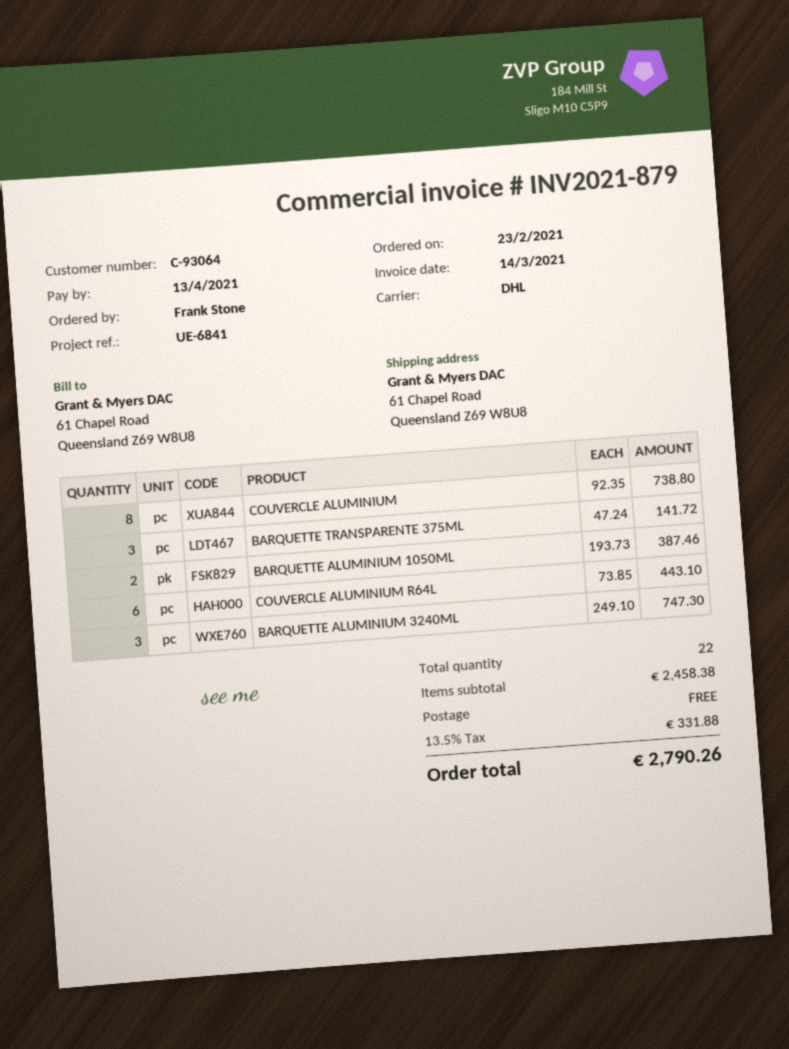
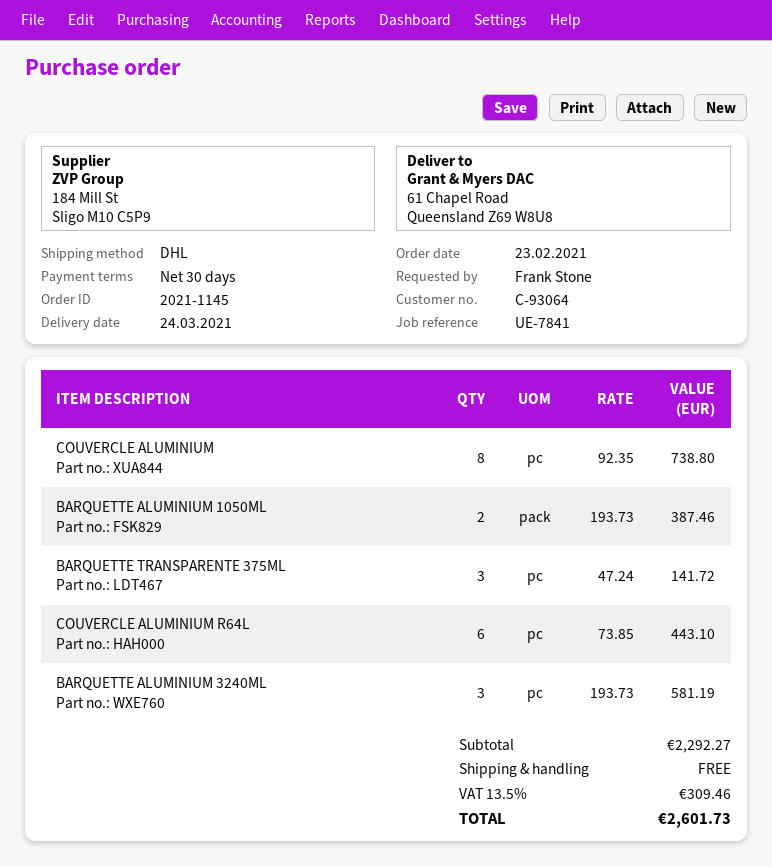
reference: UE-6841 -> UE-7841
BARQUETTE ALUMINIUM 3240ML: 3 x 249.10 = 747.30 -> 3 x 193.73 = 581.19
subtotal: 2458.38 -> 2292.27
tax: 13.5% = 331.88 -> 13.5% = 309.46
total: 2790.26 -> 2601.73

